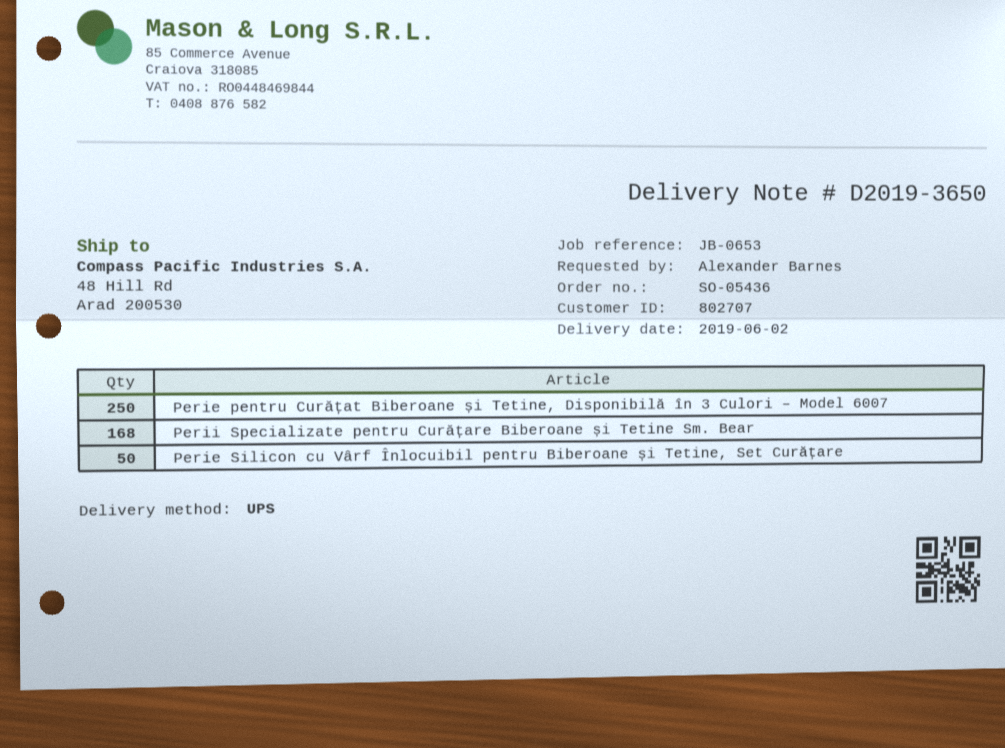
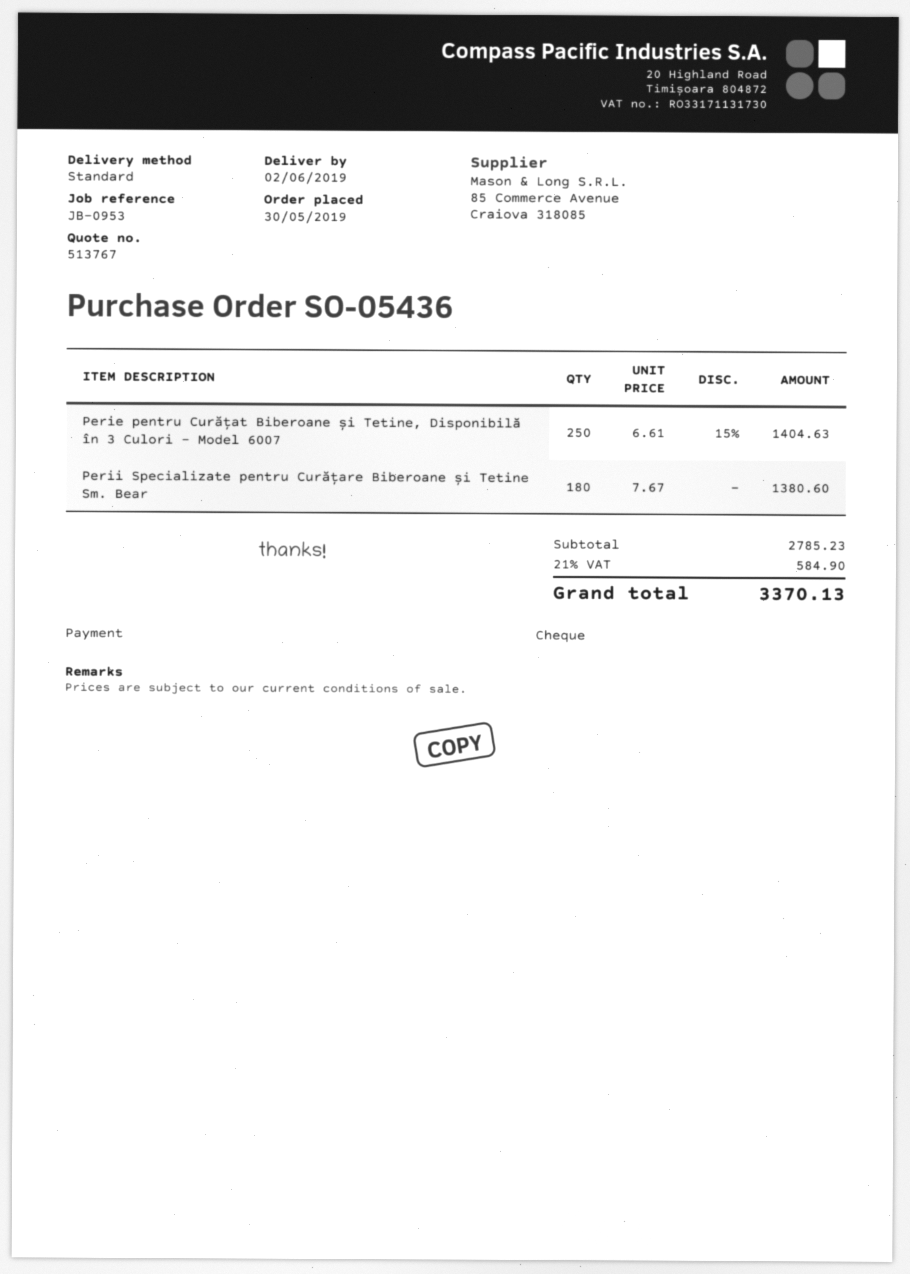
reference: JB-0653 -> JB-0953
shipping method: UPS -> standard
Perii Specializate pentru Curățare Biberoane și Tetine Sm. Bear: 168 -> 180
Perie Silicon cu Vârf Înlocuibil pentru Biberoane și Tetine, Set Curățare: 50 -> none

